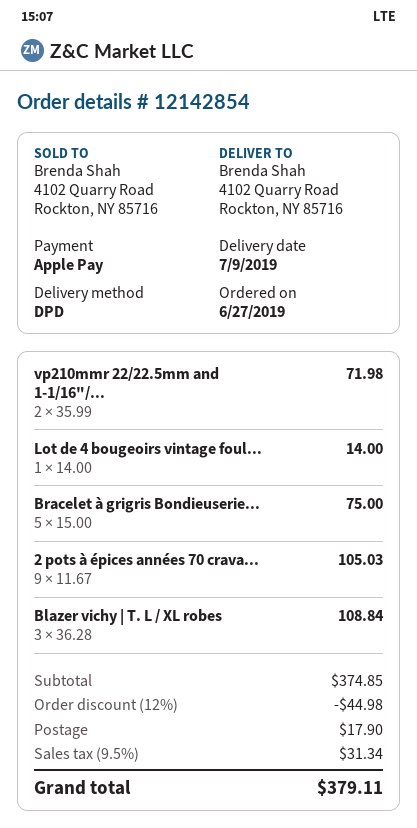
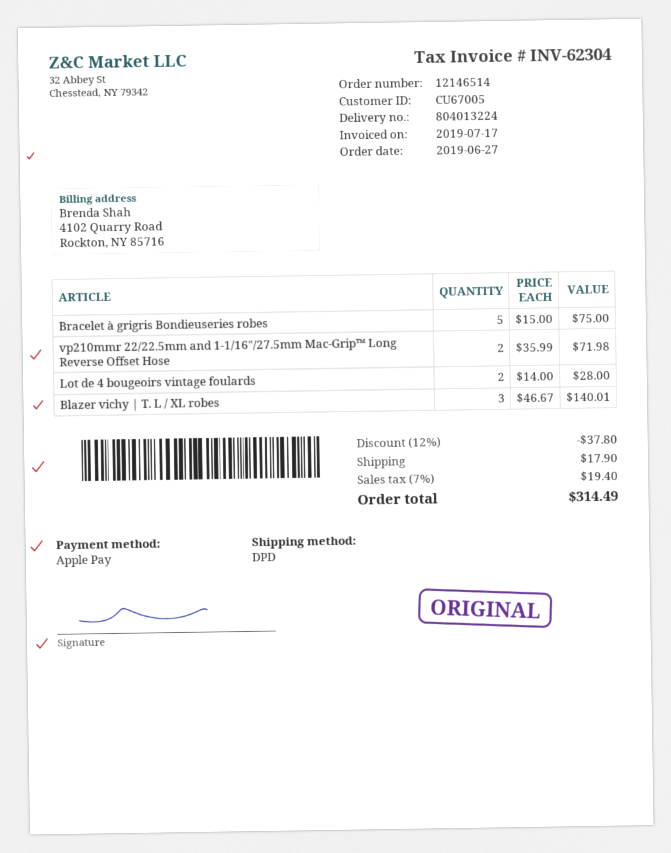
order number: 12142854 -> 12146514
Lot de 4 bougeoirs vintage foul...: 1 x 14.00 = 14.00 -> 2 x 14.00 = 28.00
2 pots à épices années 70 crava...: 9 x 11.67 = 105.03 -> none
Blazer vichy | T. L / XL robes: 3 x 36.28 = 108.84 -> 3 x 46.67 = 140.01
discount: 12% = 44.98 -> 12% = 37.80
tax: 9.5% = 31.34 -> 7% = 19.40
total: 379.11 -> 314.49

